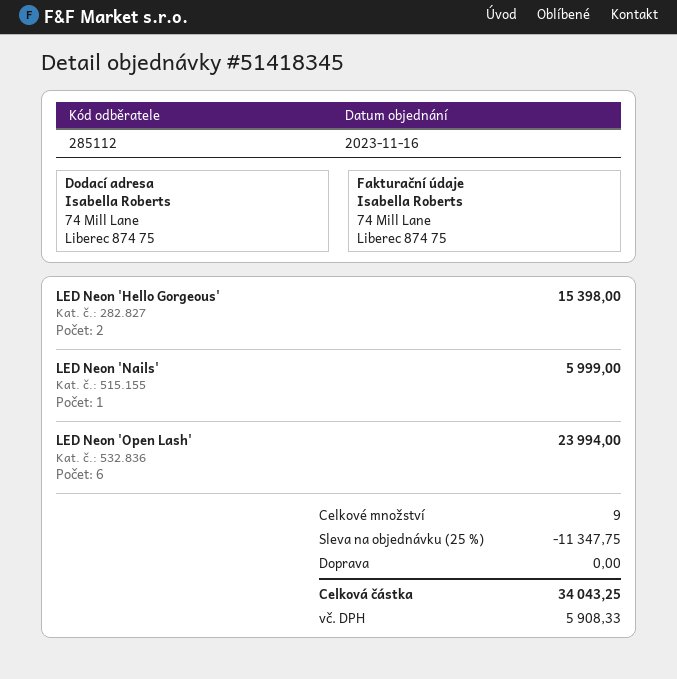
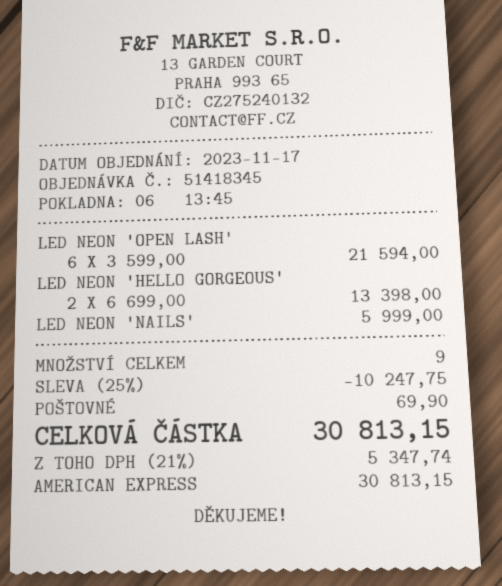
order date: 2023-11-16 -> 2023-11-17
LED Neon 'Hello Gorgeous': 2 for 15398.00 -> 2 for 13398.00
LED Neon 'Open Lash': 6 for 23994.00 -> 6 for 21594.00
discount: 25% = 11347.75 -> 25% = 10247.75
shipping: 0.00 -> 69.90
tax: 5908.33 -> 5347.74
total: 34043.25 -> 30813.15

